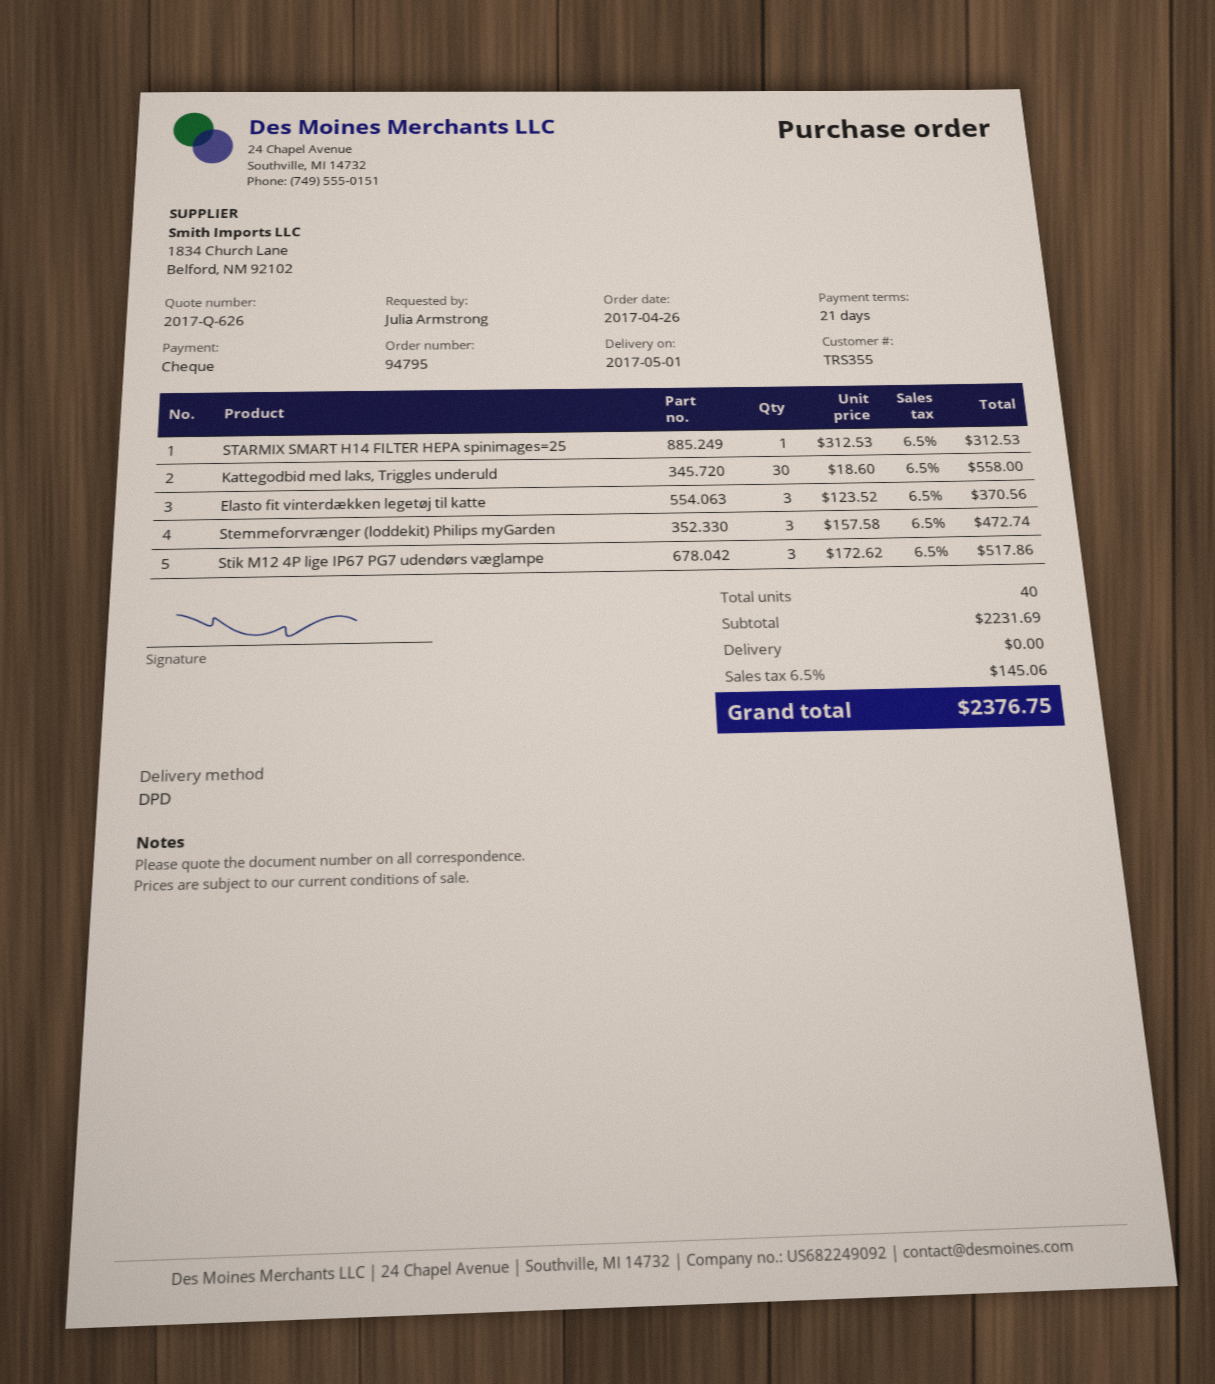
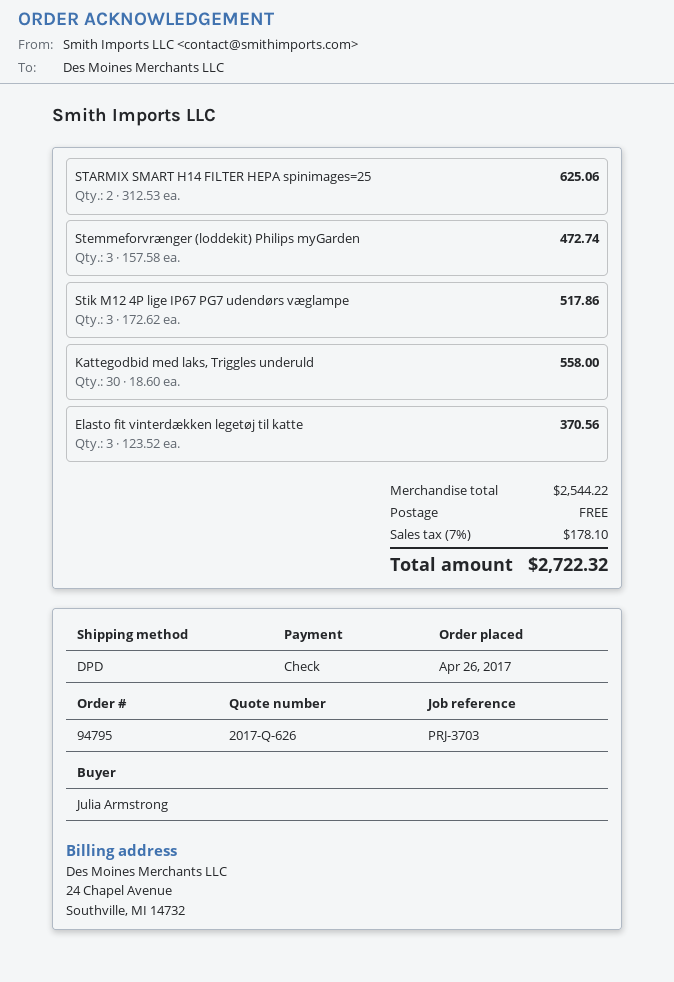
STARMIX SMART H14 FILTER HEPA spinimages=25: 1 x 312.53 = 312.53 -> 2 x 312.53 = 625.06
subtotal: 2231.69 -> 2544.22
tax: 6.5% = 145.06 -> 7% = 178.10
total: 2376.75 -> 2722.32

